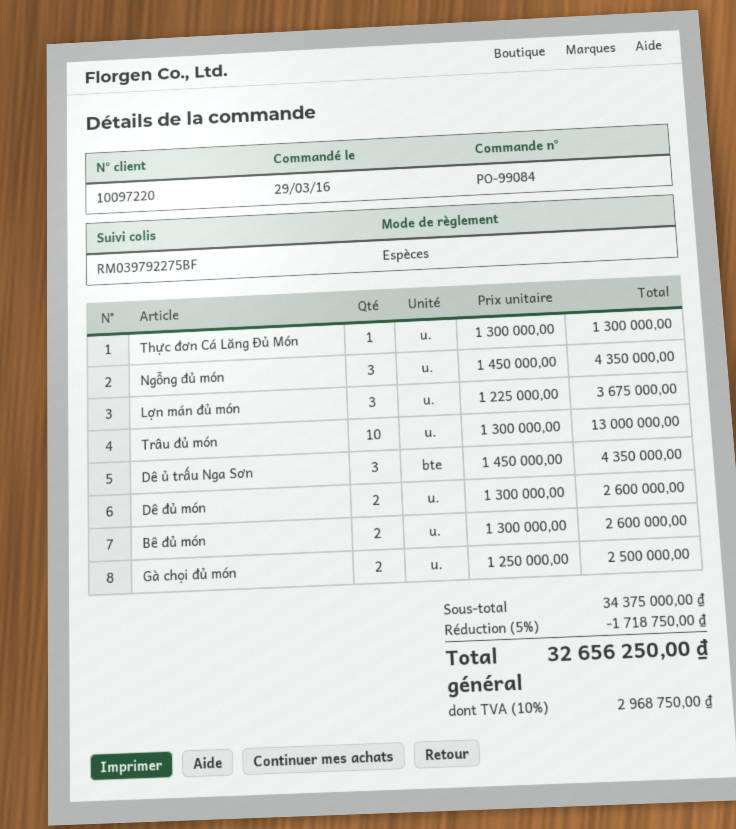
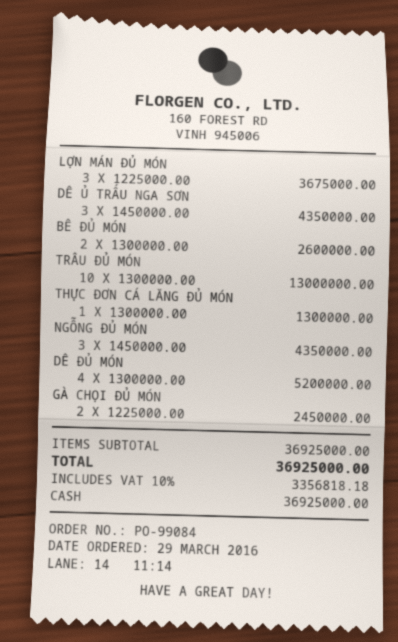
Dê đủ món: 2 x 1300000.00 = 2600000.00 -> 4 x 1300000.00 = 5200000.00
Gà chọi đủ món: 2 x 1250000.00 = 2500000.00 -> 2 x 1225000.00 = 2450000.00
subtotal: 34375000.00 -> 36925000.00
discount: 5% = 1718750.00 -> none
tax: 10% = 2968750.00 -> 10% = 3356818.18
total: 32656250.00 -> 36925000.00

